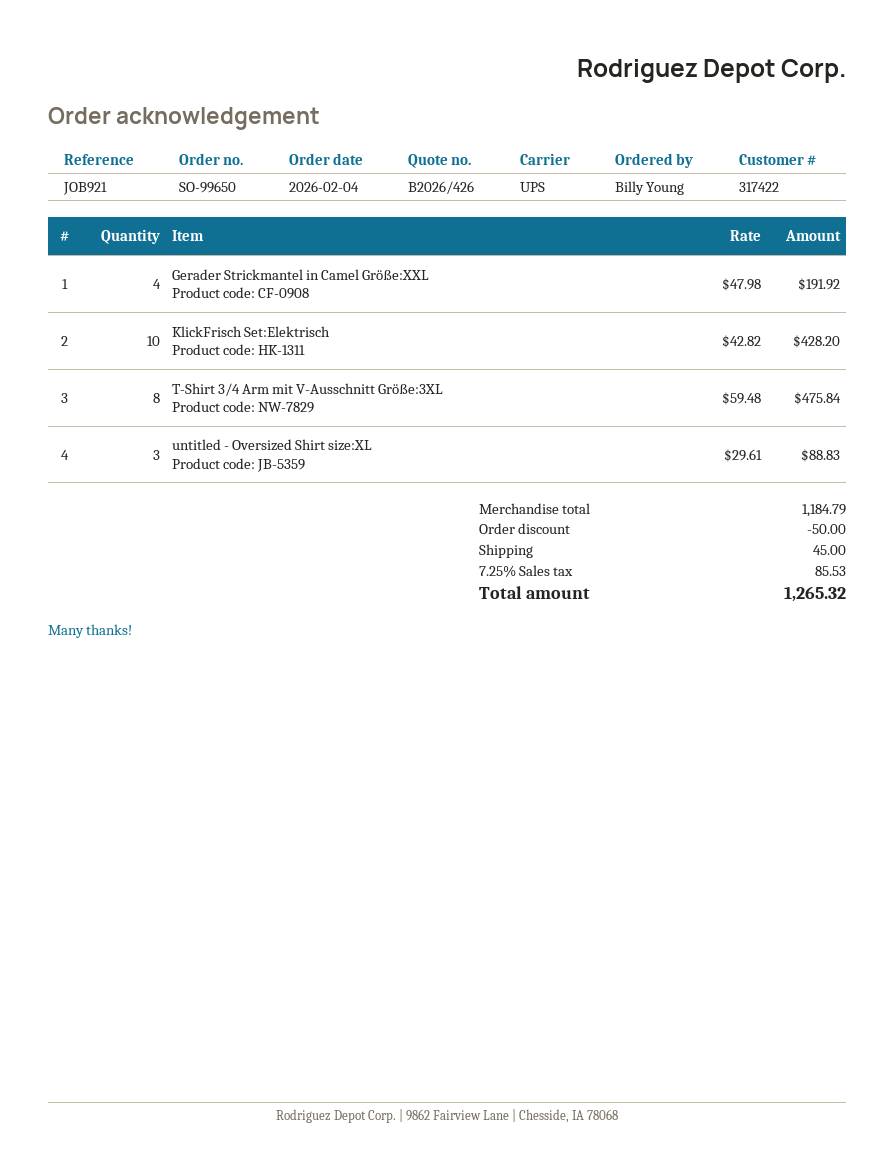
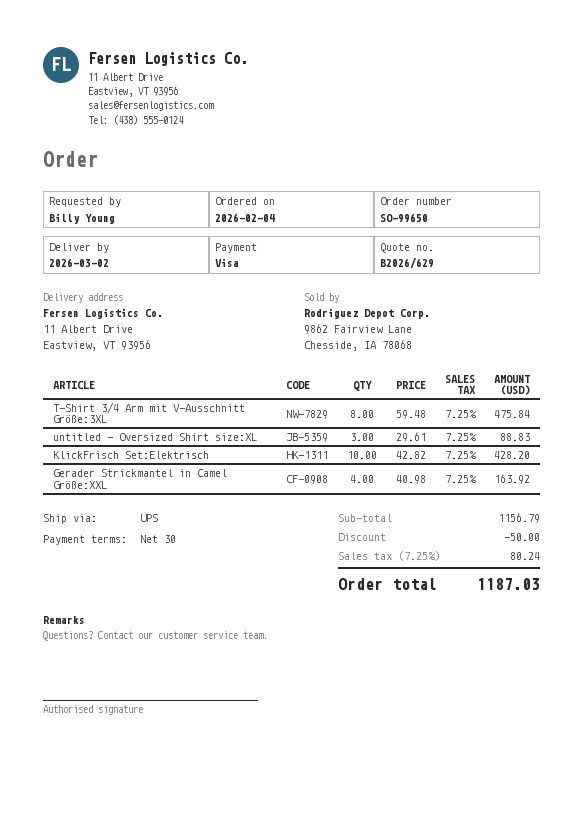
quote number: B2026/426 -> B2026/629
Gerader Strickmantel in Camel Größe:XXL: 4 x 47.98 = 191.92 -> 4 x 40.98 = 163.92
subtotal: 1184.79 -> 1156.79
shipping: 45.00 -> none
tax: 7.25% = 85.53 -> 7.25% = 80.24
total: 1265.32 -> 1187.03

